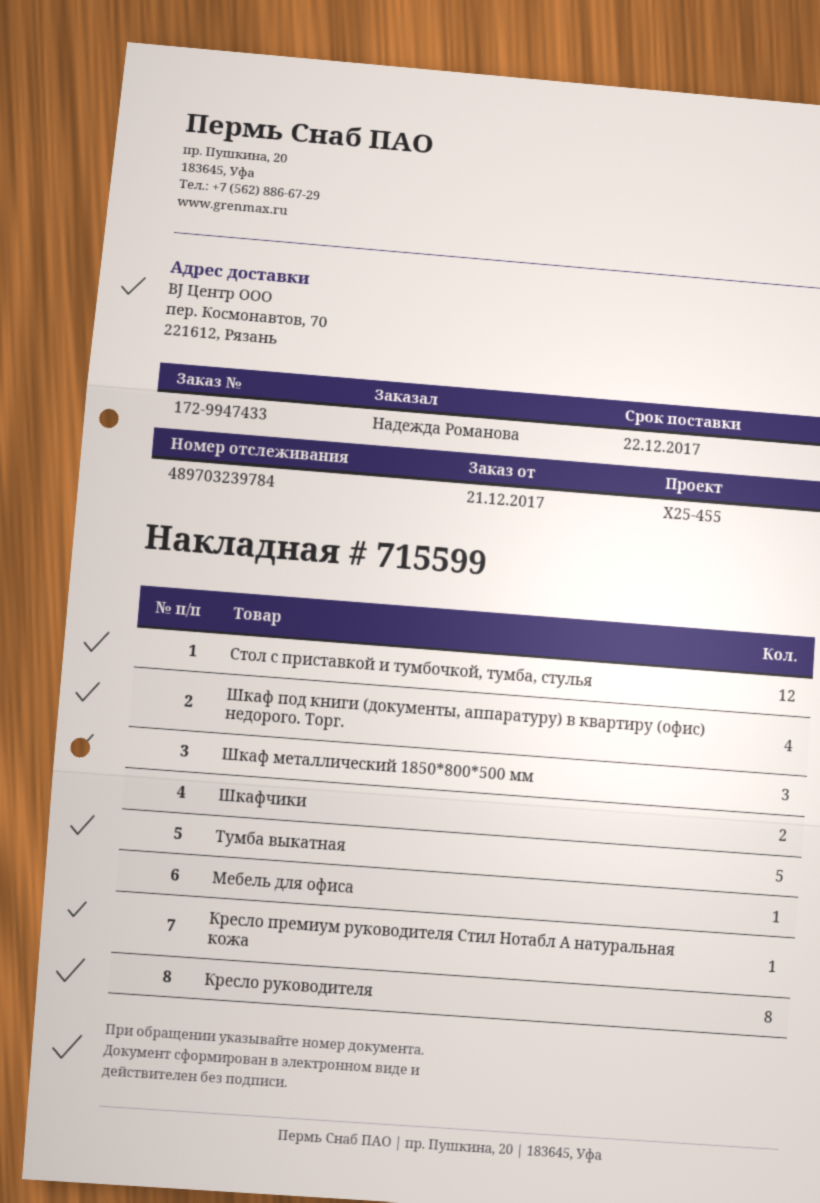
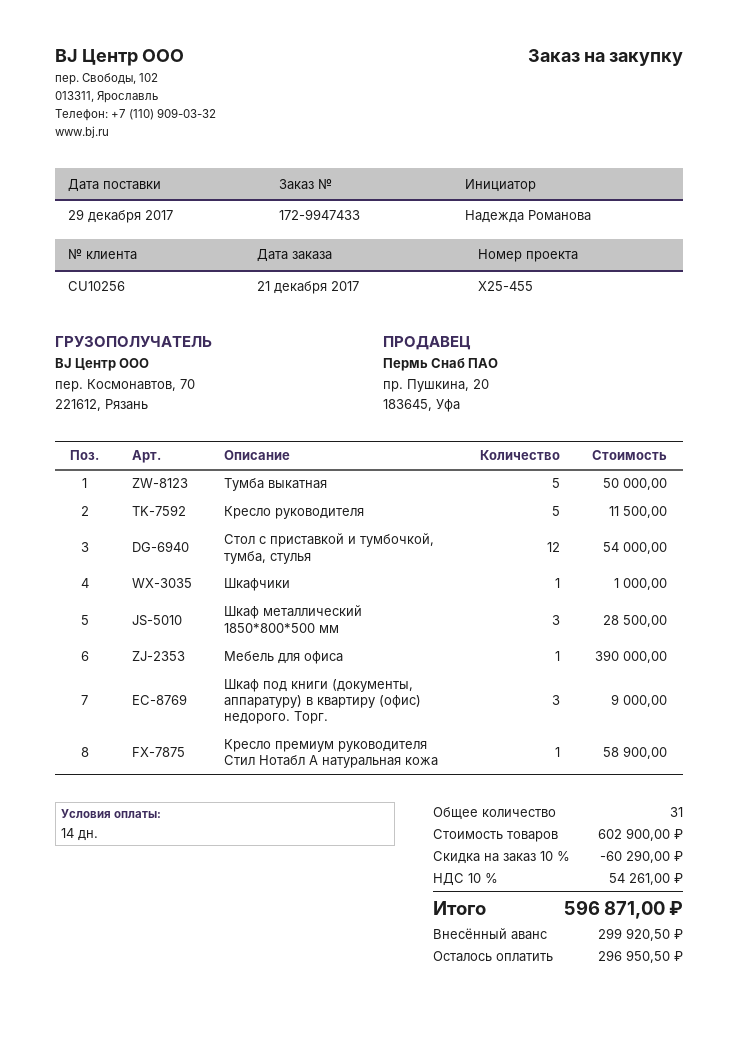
delivery date: 2017-12-22 -> 2017-12-29
Шкаф под книги (документы, аппаратуру) в квартиру (офис) недорого. Торг.: 4 -> 3
Шкафчики: 2 -> 1
Кресло руководителя: 8 -> 5

